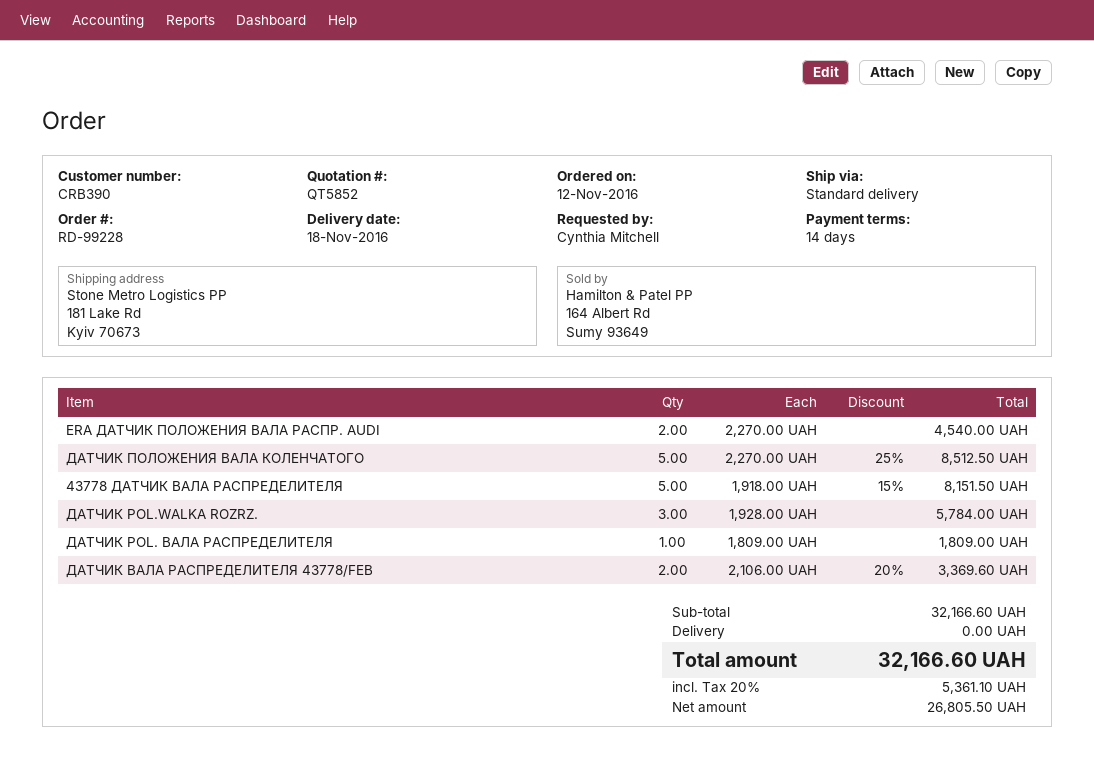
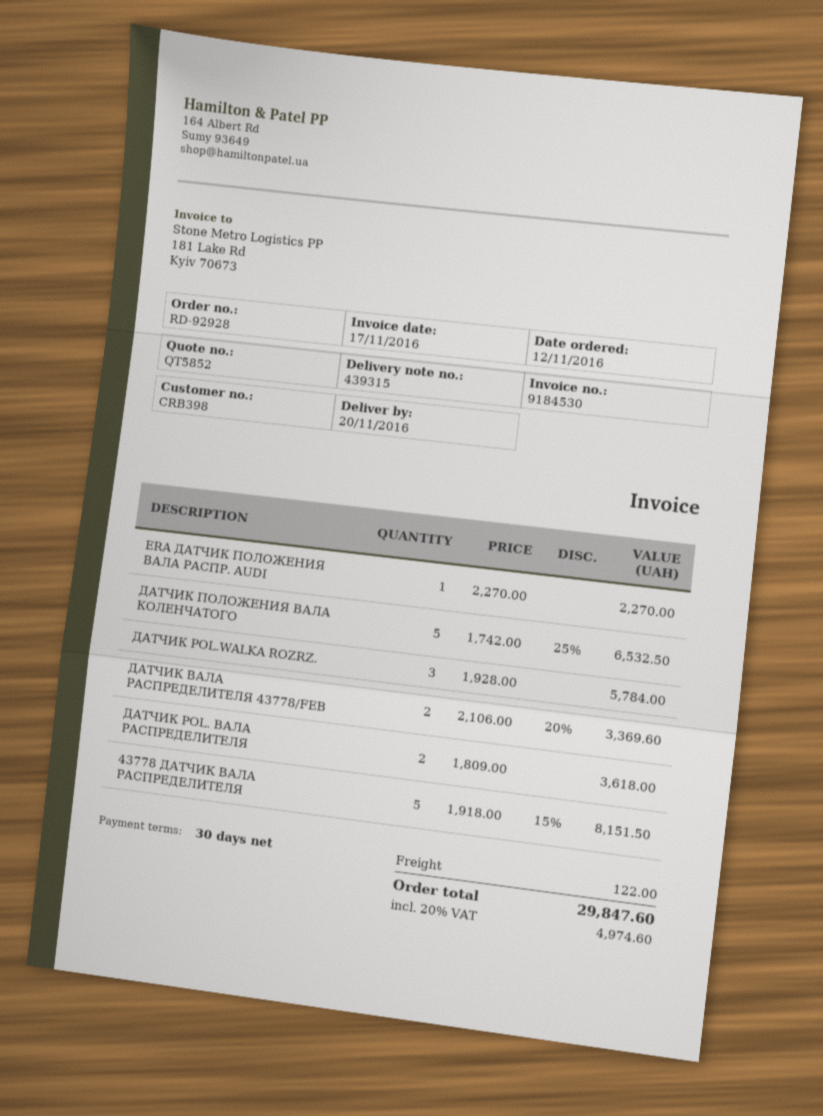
order number: RD-99228 -> RD-92928
delivery date: 2016-11-18 -> 2016-11-20
payment terms: 14 days -> 30 days
customer number: CRB390 -> CRB398
ERA ДАТЧИК ПОЛОЖЕНИЯ ВАЛА РАСПР. AUDI: 2 x 2270.00 = 4540.00 -> 1 x 2270.00 = 2270.00
ДАТЧИК ПОЛОЖЕНИЯ ВАЛА КОЛЕНЧАТОГО: 5 x 2270.00 - 25% = 8512.50 -> 5 x 1742.00 - 25% = 6532.50
ДАТЧИК POL. ВАЛА РАСПРЕДЕЛИТЕЛЯ: 1 x 1809.00 = 1809.00 -> 2 x 1809.00 = 3618.00
shipping: 0.00 -> 122.00
tax: 20% = 5361.10 -> 20% = 4974.60
total: 32166.60 -> 29847.60

